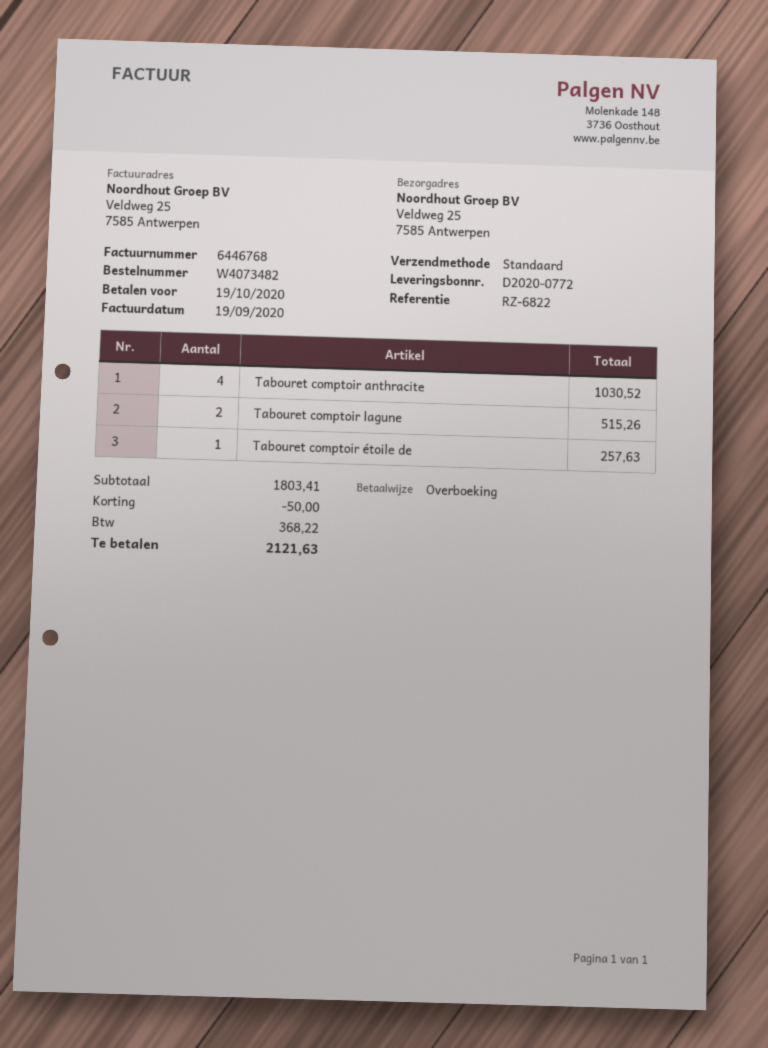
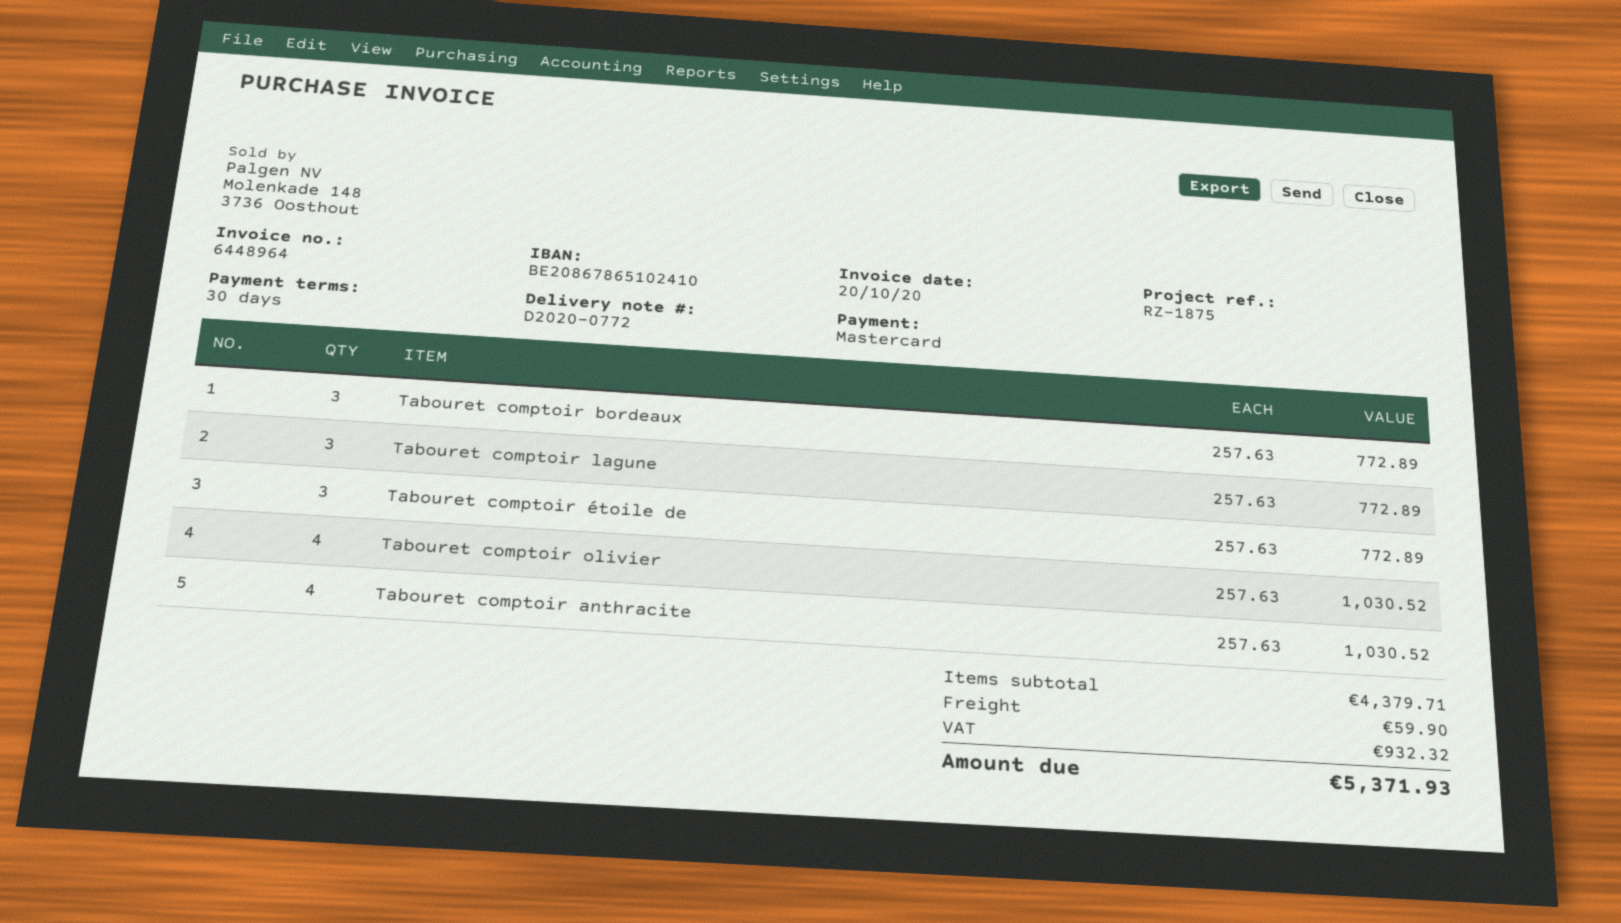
invoice number: 6446768 -> 6448964
invoice date: 2020-09-19 -> 2020-10-20
reference: RZ-6822 -> RZ-1875
payment method: bank transfer -> Mastercard
Tabouret comptoir lagune: 2 for 515.26 -> 3 for 772.89
Tabouret comptoir étoile de: 1 for 257.63 -> 3 for 772.89
Tabouret comptoir bordeaux: none -> 3 for 772.89
Tabouret comptoir olivier: none -> 4 for 1030.52
subtotal: 1803.41 -> 4379.71
discount: 50.00 -> none
shipping: none -> 59.90
tax: 368.22 -> 932.32
total: 2121.63 -> 5371.93

